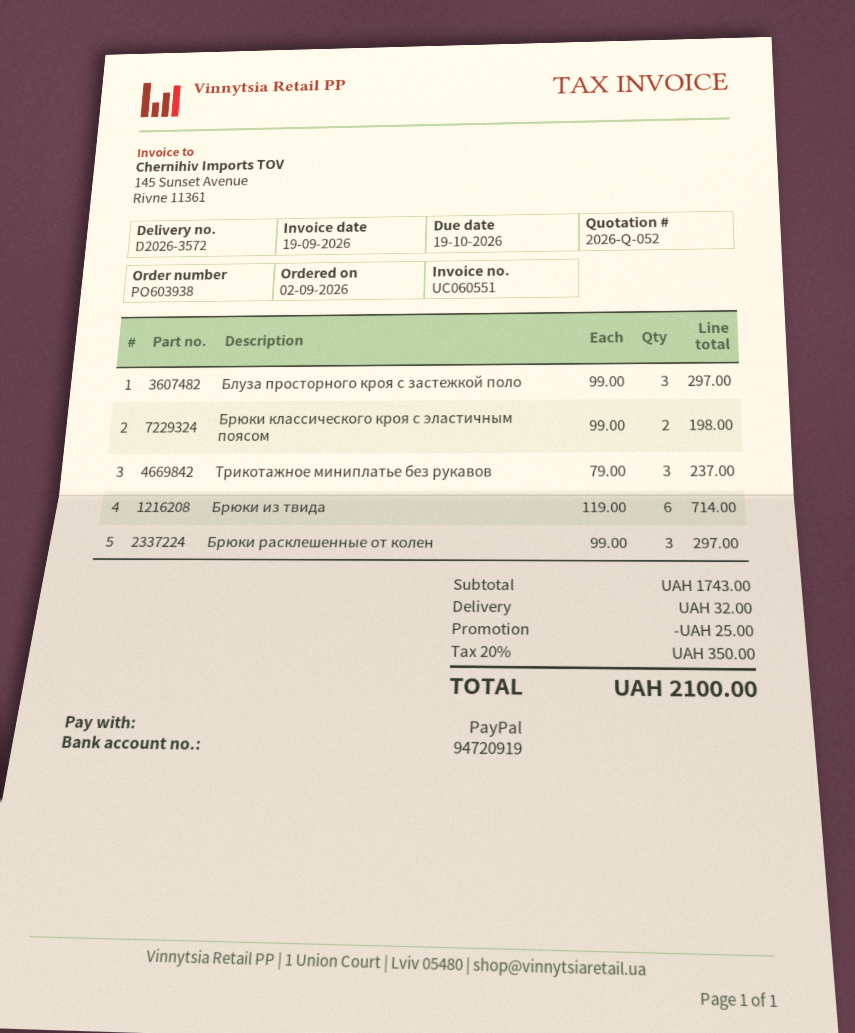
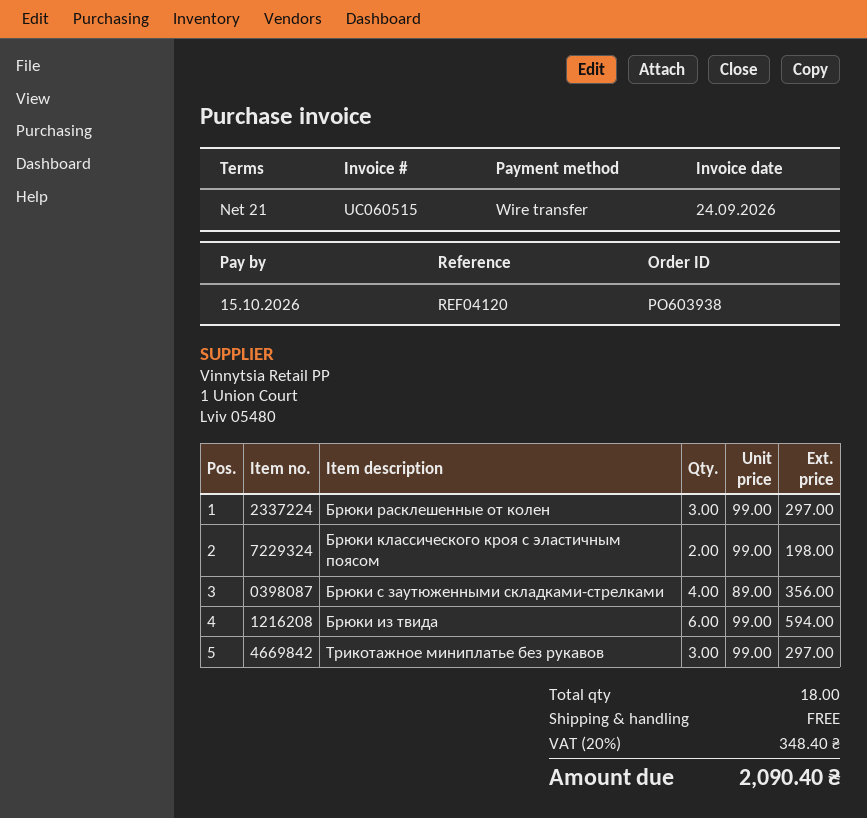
invoice number: UC060551 -> UC060515
invoice date: 2026-09-19 -> 2026-09-24
due date: 2026-10-19 -> 2026-10-15
payment method: PayPal -> bank transfer
Блуза просторного кроя с застежкой поло: 3 x 99.00 = 297.00 -> none
Трикотажное миниплатье без рукавов: 3 x 79.00 = 237.00 -> 3 x 99.00 = 297.00
Брюки из твида: 6 x 119.00 = 714.00 -> 6 x 99.00 = 594.00
Брюки с заутюженными складками-стрелками: none -> 4 x 89.00 = 356.00
discount: 25.00 -> none
shipping: 32.00 -> 0.00
tax: 20% = 350.00 -> 20% = 348.40
total: 2100.00 -> 2090.40

